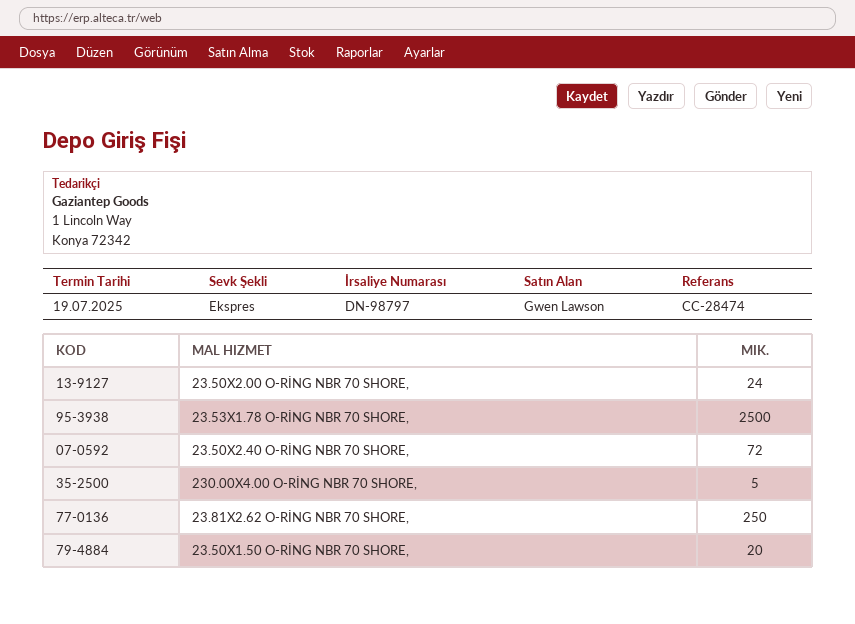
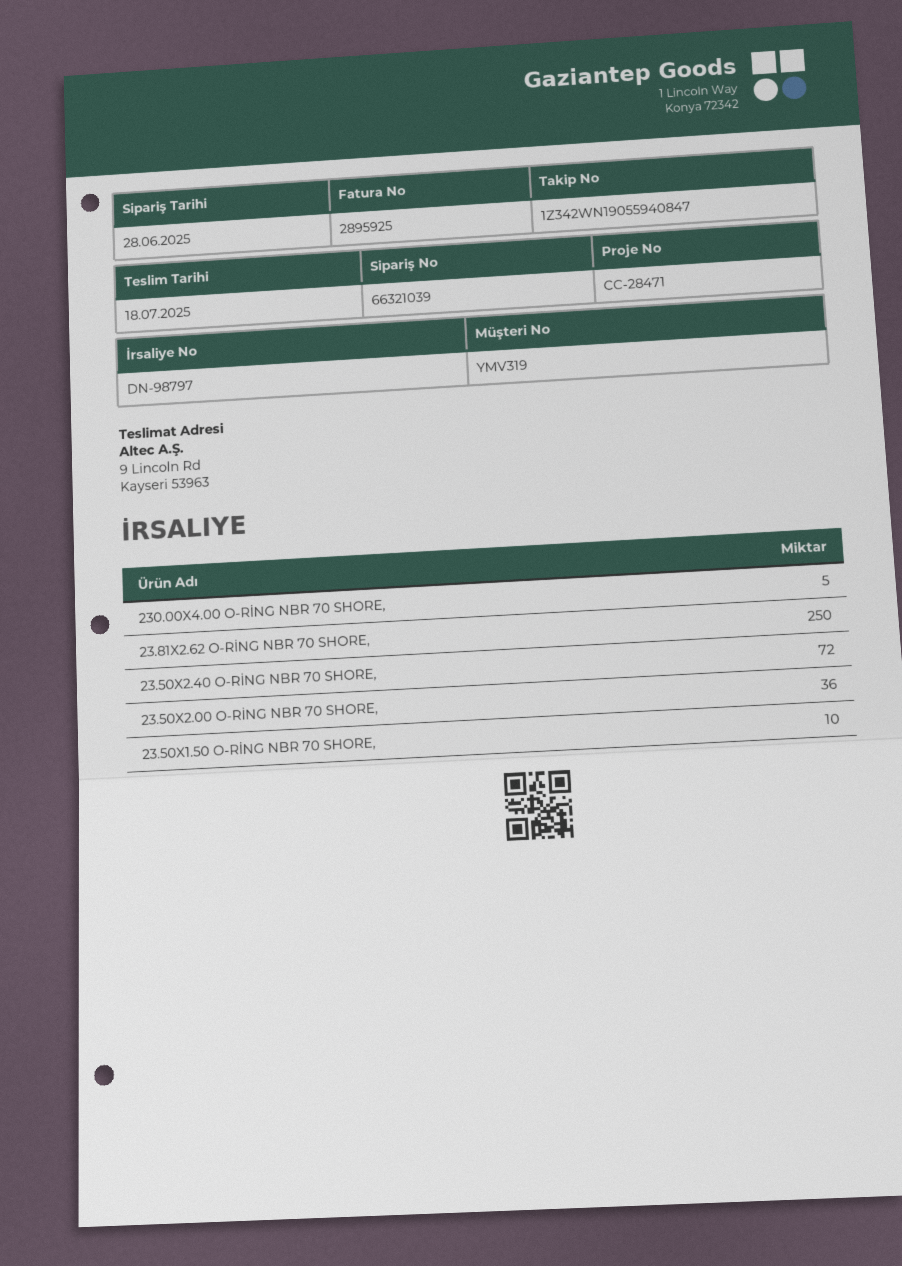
delivery date: 2025-07-19 -> 2025-07-18
reference: CC-28474 -> CC-28471
23.50X2.00 O-RİNG NBR 70 SHORE,: 24 -> 36
23.53X1.78 O-RİNG NBR 70 SHORE,: 2500 -> none
23.50X1.50 O-RİNG NBR 70 SHORE,: 20 -> 10

